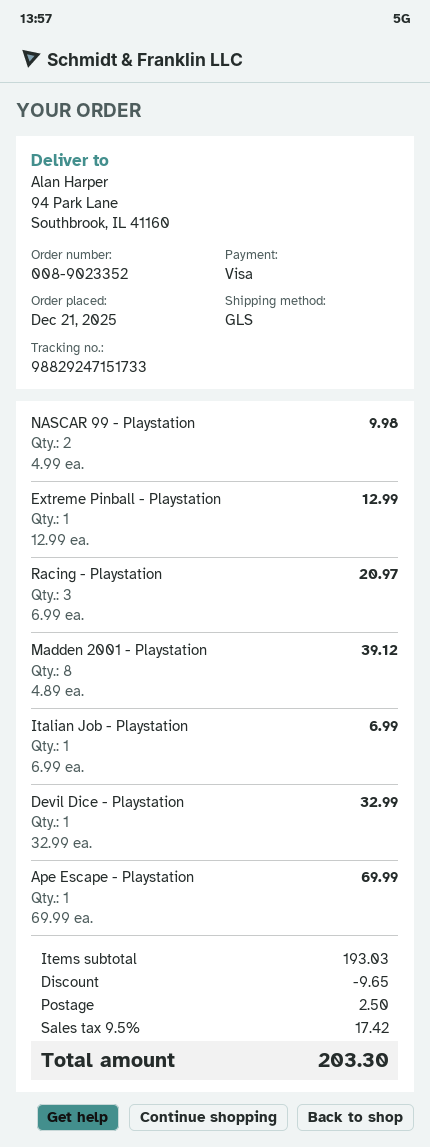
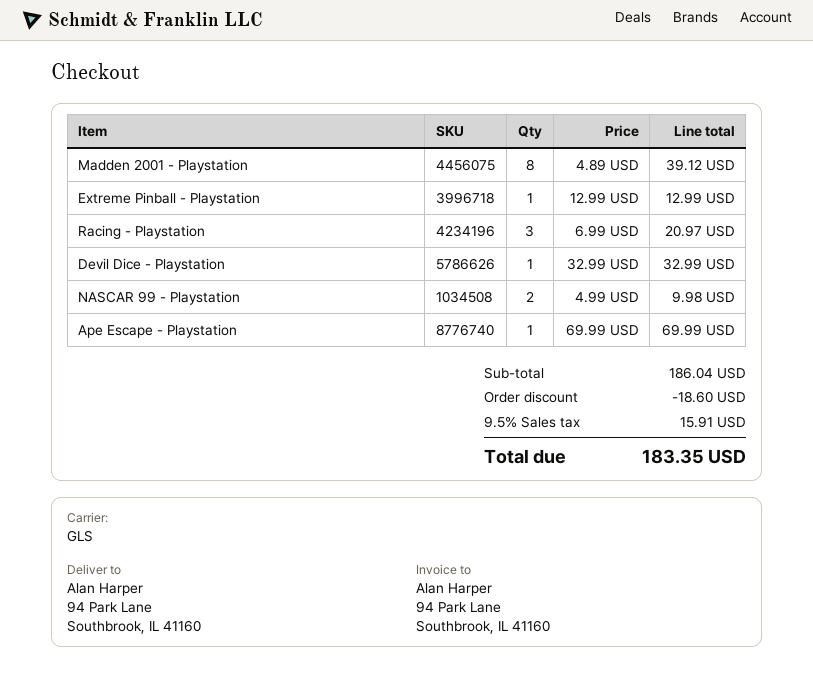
Italian Job - Playstation: 1 x 6.99 = 6.99 -> none
subtotal: 193.03 -> 186.04
discount: 9.65 -> 18.60
shipping: 2.50 -> none
tax: 9.5% = 17.42 -> 9.5% = 15.91
total: 203.30 -> 183.35

